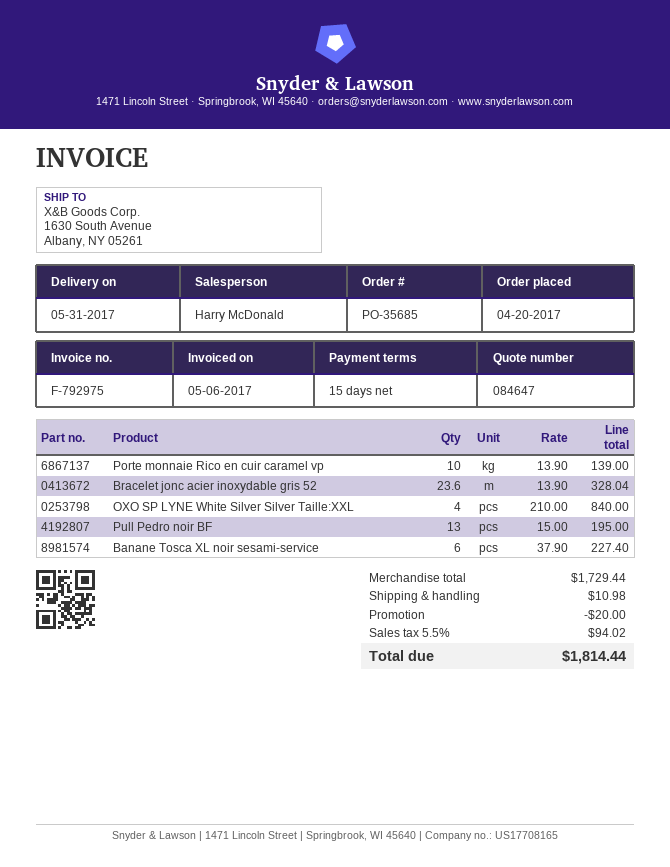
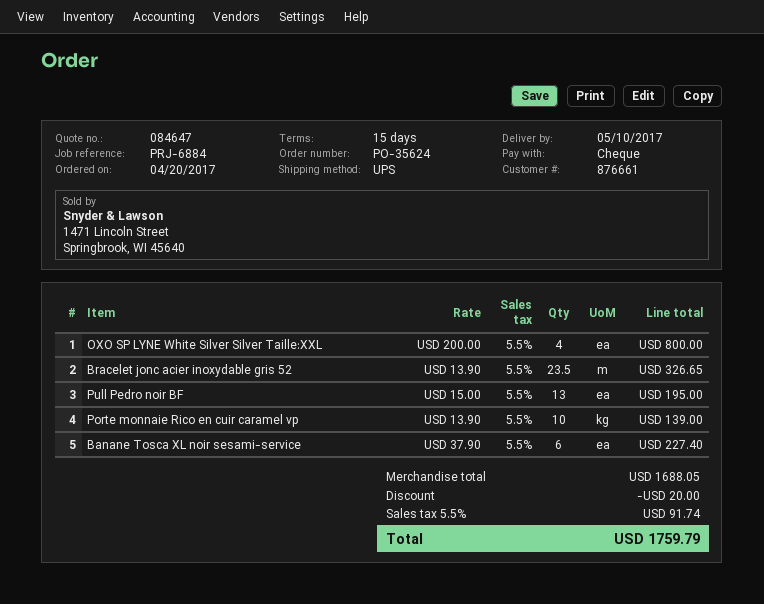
order number: PO-35685 -> PO-35624
delivery date: 2017-05-31 -> 2017-05-10
Bracelet jonc acier inoxydable gris 52: 23.6 x 13.90 = 328.04 -> 23.5 x 13.90 = 326.65
OXO SP LYNE White Silver Silver Taille:XXL: 4 x 210.00 = 840.00 -> 4 x 200.00 = 800.00
subtotal: 1729.44 -> 1688.05
shipping: 10.98 -> none
tax: 5.5% = 94.02 -> 5.5% = 91.74
total: 1814.44 -> 1759.79

